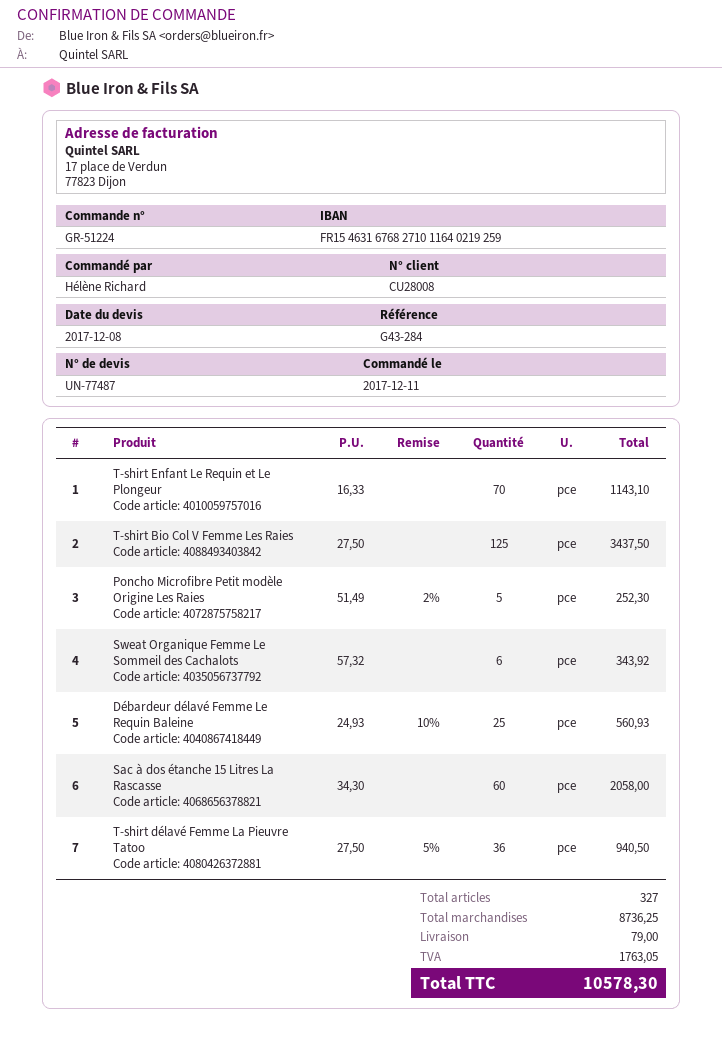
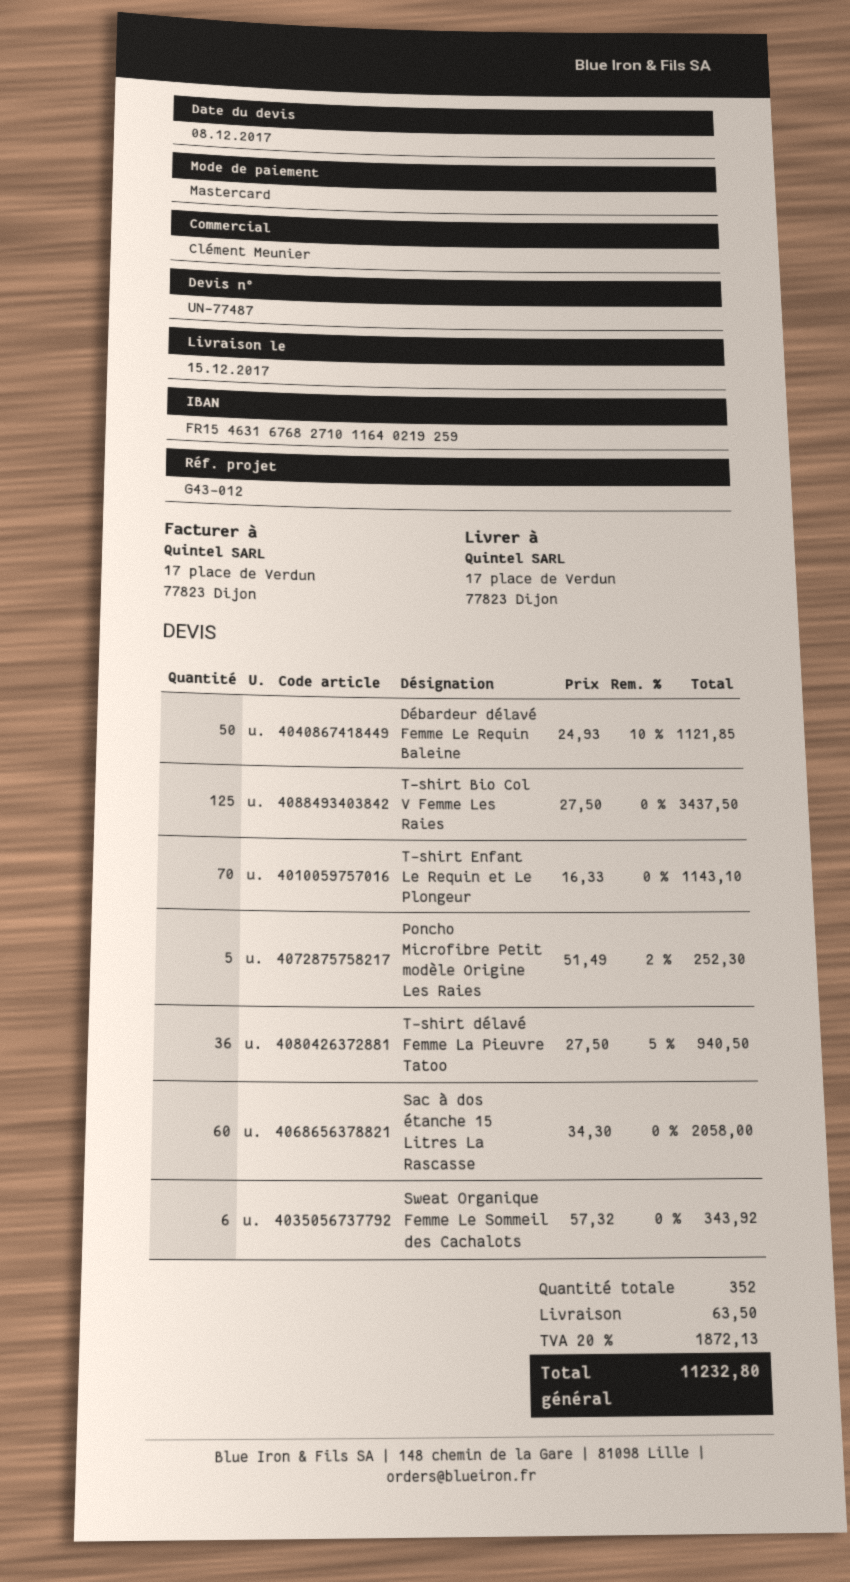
reference: G43-284 -> G43-012
Débardeur délavé Femme Le Requin Baleine: 25 x 24.93 - 10% = 560.93 -> 50 x 24.93 - 10% = 1121.85
total quantity: 327 -> 352
shipping: 79.00 -> 63.50
tax: 1763.05 -> 1872.13
total: 10578.30 -> 11232.80

